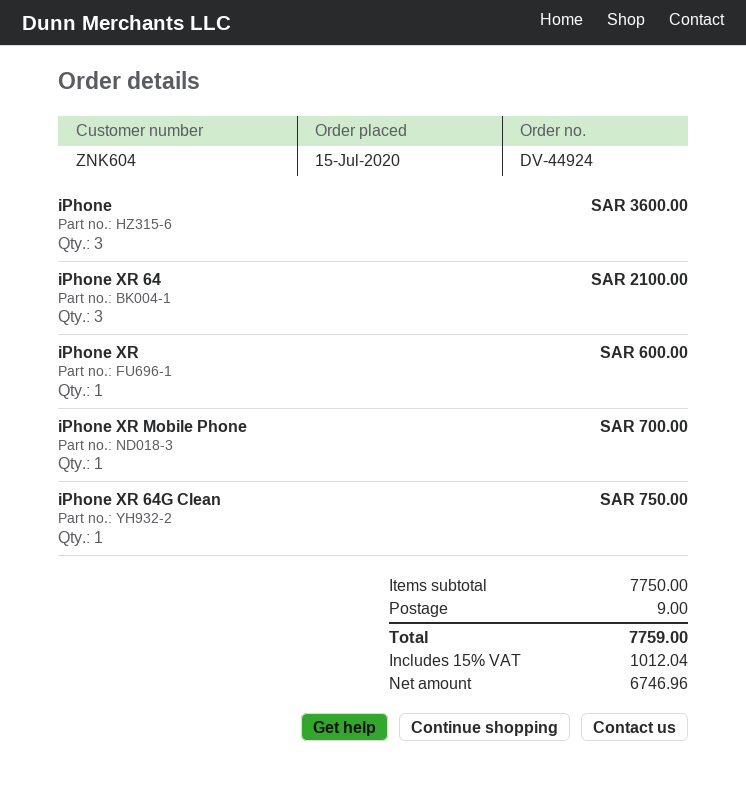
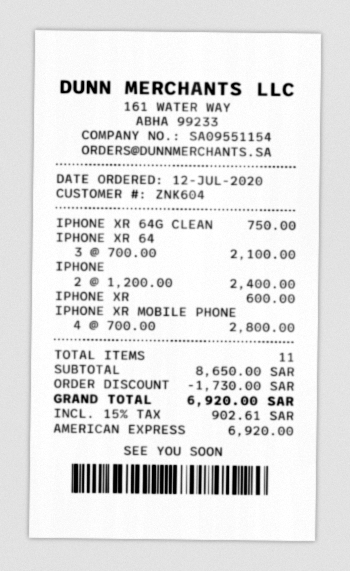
order date: 2020-07-15 -> 2020-07-12
iPhone: 3 for 3600.00 -> 2 for 2400.00
iPhone XR Mobile Phone: 1 for 700.00 -> 4 for 2800.00
subtotal: 7750.00 -> 8650.00
discount: none -> 1730.00
shipping: 9.00 -> none
tax: 15% = 1012.04 -> 15% = 902.61
total: 7759.00 -> 6920.00

